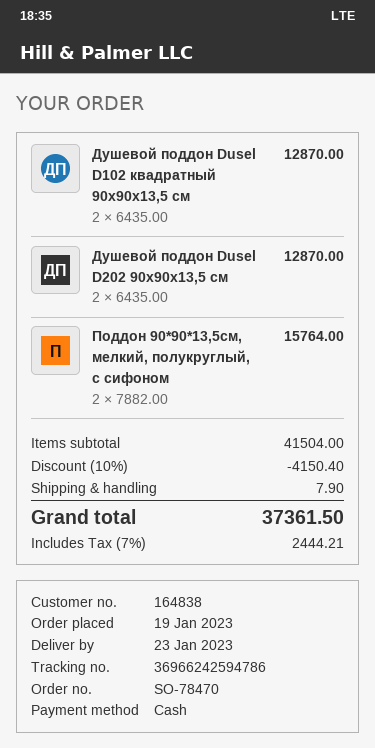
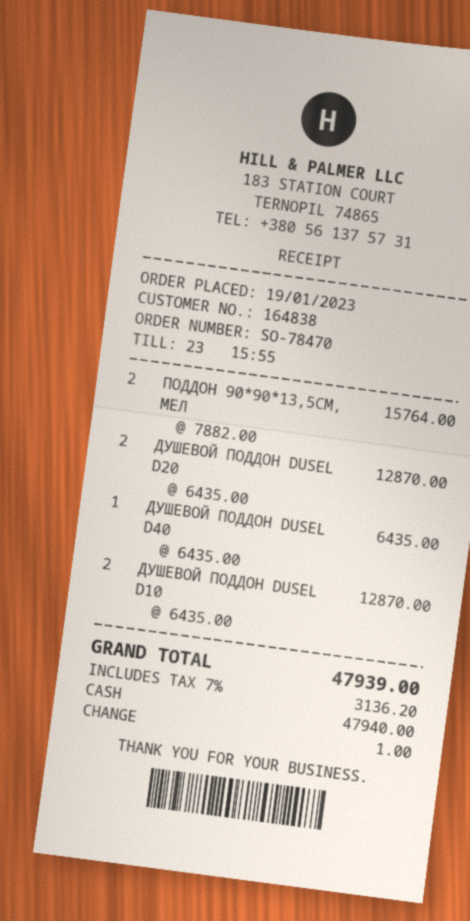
ДУШЕВОЙ ПОДДОН DUSEL D40: none -> 1 x 6435.00 = 6435.00
discount: 10% = 4150.40 -> none
shipping: 7.90 -> none
tax: 7% = 2444.21 -> 7% = 3136.20
total: 37361.50 -> 47939.00

